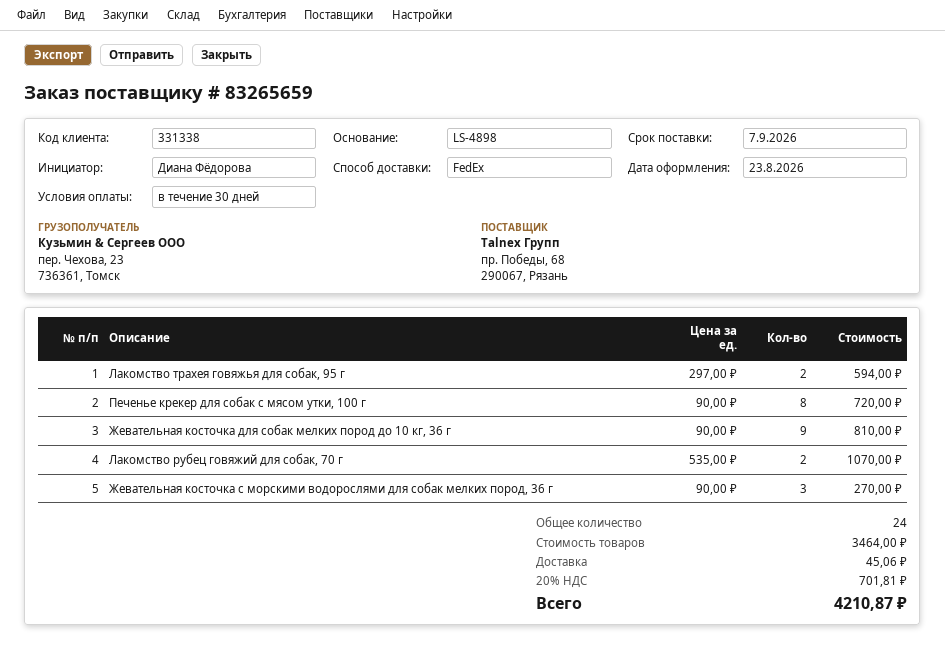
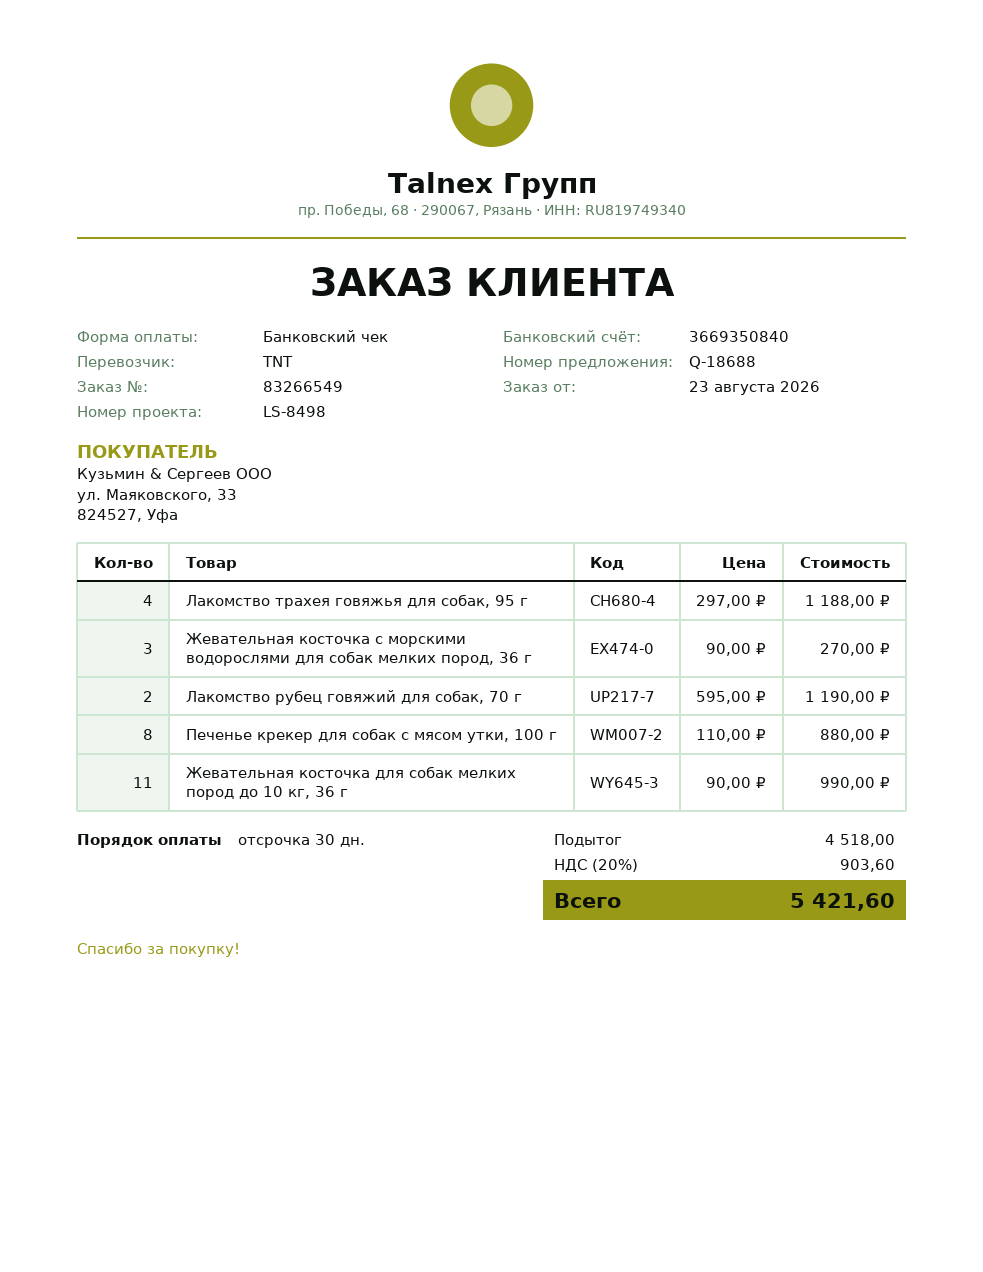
order number: 83265659 -> 83266549
reference: LS-4898 -> LS-8498
shipping method: FedEx -> TNT
Лакомство трахея говяжья для собак, 95 г: 2 x 297.00 = 594.00 -> 4 x 297.00 = 1188.00
Печенье крекер для собак с мясом утки, 100 г: 8 x 90.00 = 720.00 -> 8 x 110.00 = 880.00
Жевательная косточка для собак мелких пород до 10 кг, 36 г: 9 x 90.00 = 810.00 -> 11 x 90.00 = 990.00
Лакомство рубец говяжий для собак, 70 г: 2 x 535.00 = 1070.00 -> 2 x 595.00 = 1190.00
subtotal: 3464.00 -> 4518.00
shipping: 45.06 -> none
tax: 20% = 701.81 -> 20% = 903.60
total: 4210.87 -> 5421.60

